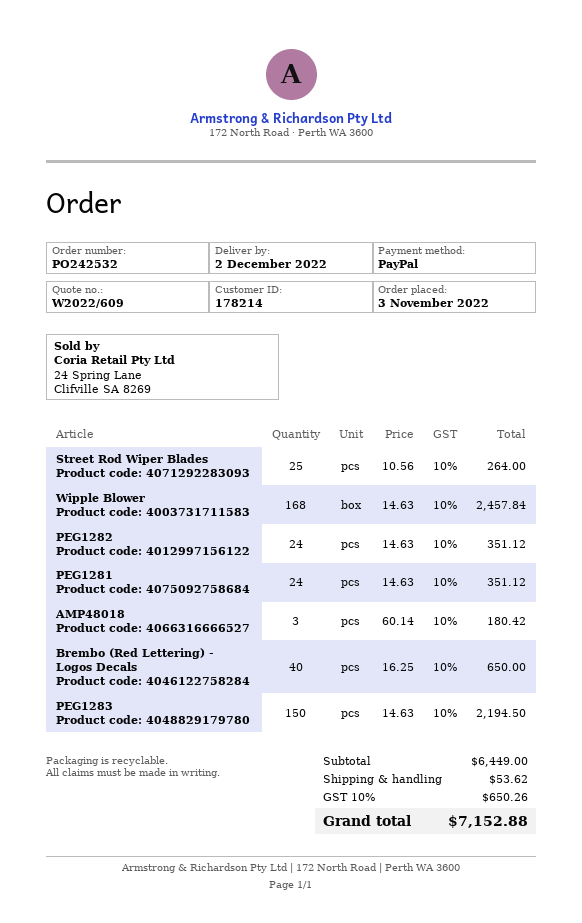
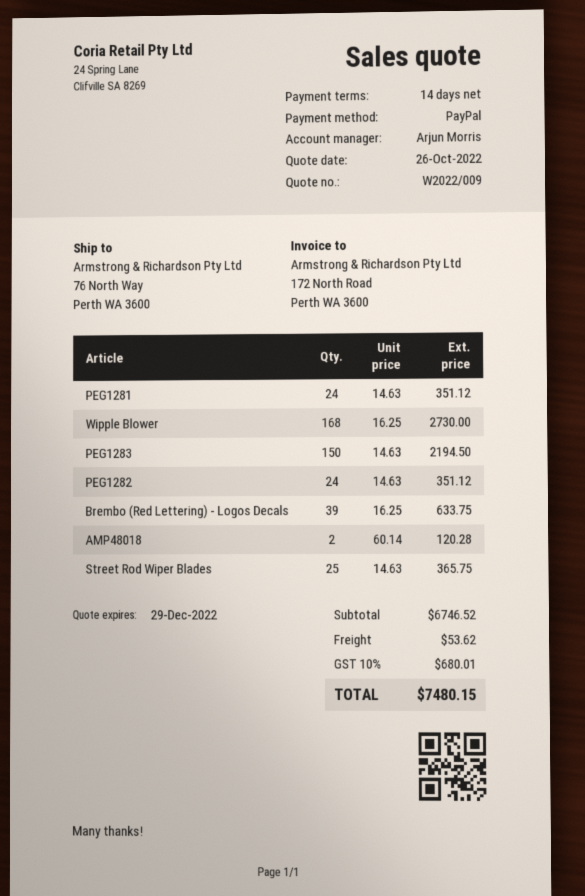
quote number: W2022/609 -> W2022/009
Street Rod Wiper Blades: 25 x 10.56 = 264.00 -> 25 x 14.63 = 365.75
Wipple Blower: 168 x 14.63 = 2457.84 -> 168 x 16.25 = 2730.00
AMP48018: 3 x 60.14 = 180.42 -> 2 x 60.14 = 120.28
Brembo (Red Lettering) - Logos Decals: 40 x 16.25 = 650.00 -> 39 x 16.25 = 633.75
subtotal: 6449.00 -> 6746.52
tax: 10% = 650.26 -> 10% = 680.01
total: 7152.88 -> 7480.15

